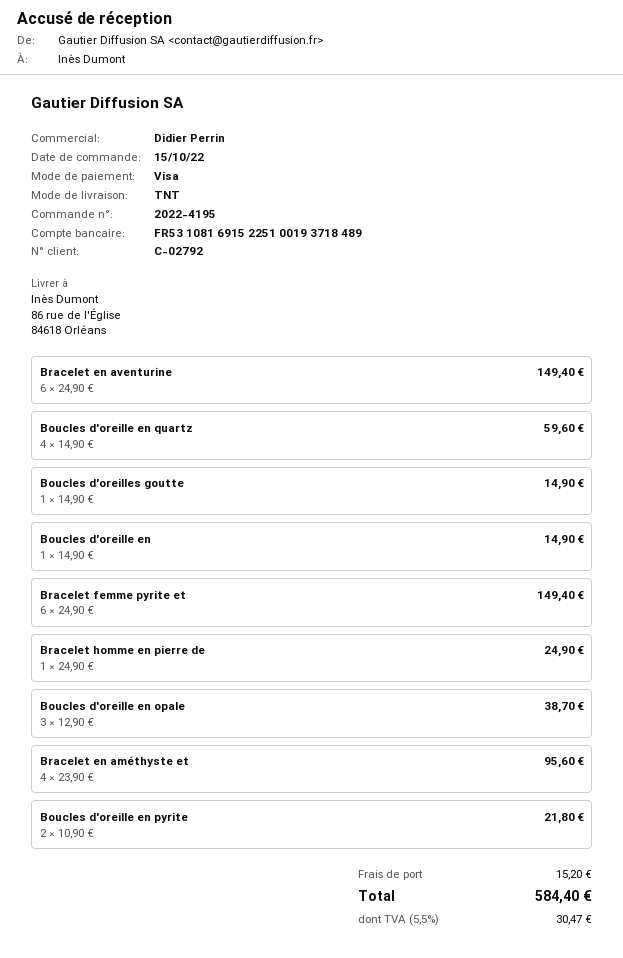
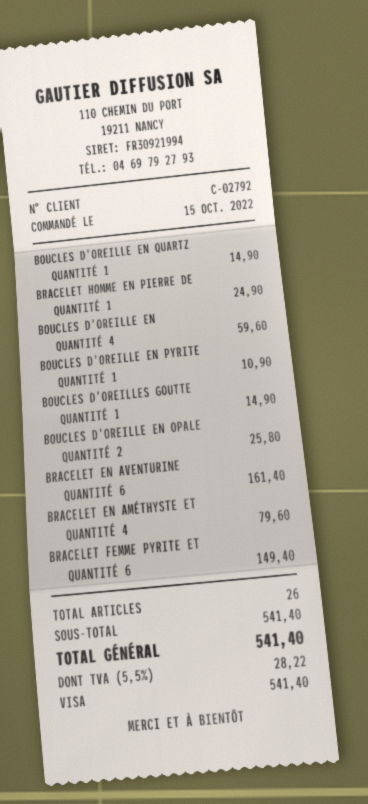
Bracelet en aventurine: 6 for 149.40 -> 6 for 161.40
Boucles d'oreille en quartz: 4 for 59.60 -> 1 for 14.90
Boucles d'oreille en: 1 for 14.90 -> 4 for 59.60
Boucles d'oreille en opale: 3 for 38.70 -> 2 for 25.80
Bracelet en améthyste et: 4 for 95.60 -> 4 for 79.60
Boucles d'oreille en pyrite: 2 for 21.80 -> 1 for 10.90
shipping: 15.20 -> none
tax: 5.5% = 30.47 -> 5.5% = 28.22
total: 584.40 -> 541.40

